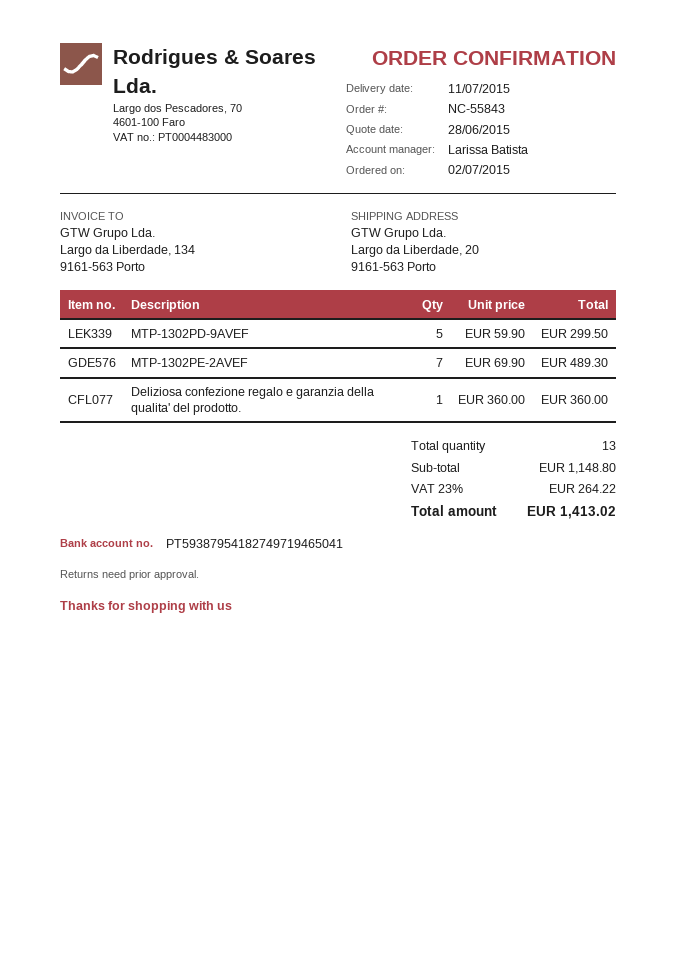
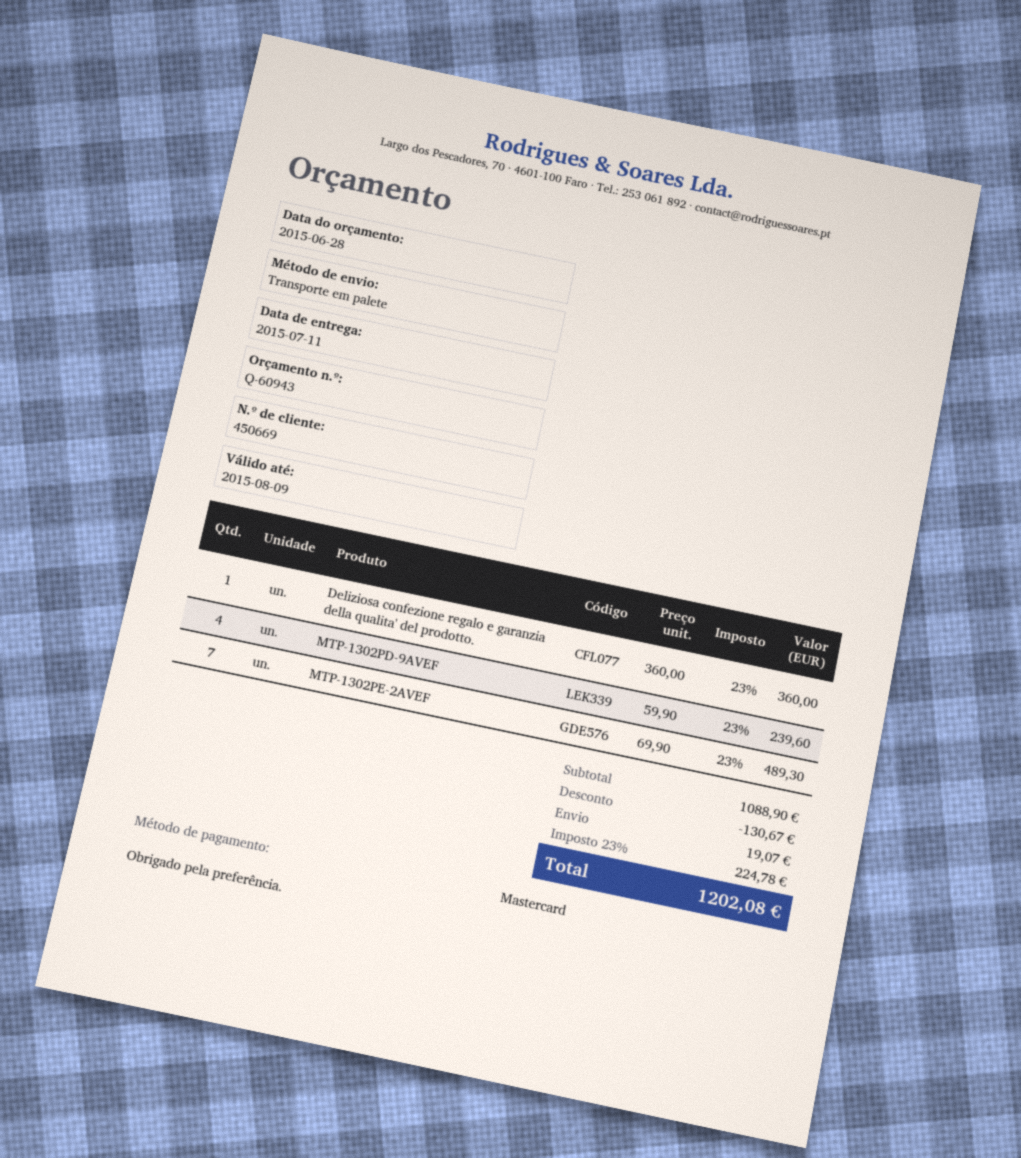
MTP-1302PD-9AVEF: 5 x 59.90 = 299.50 -> 4 x 59.90 = 239.60
subtotal: 1148.80 -> 1088.90
discount: none -> 130.67
shipping: none -> 19.07
tax: 23% = 264.22 -> 23% = 224.78
total: 1413.02 -> 1202.08

